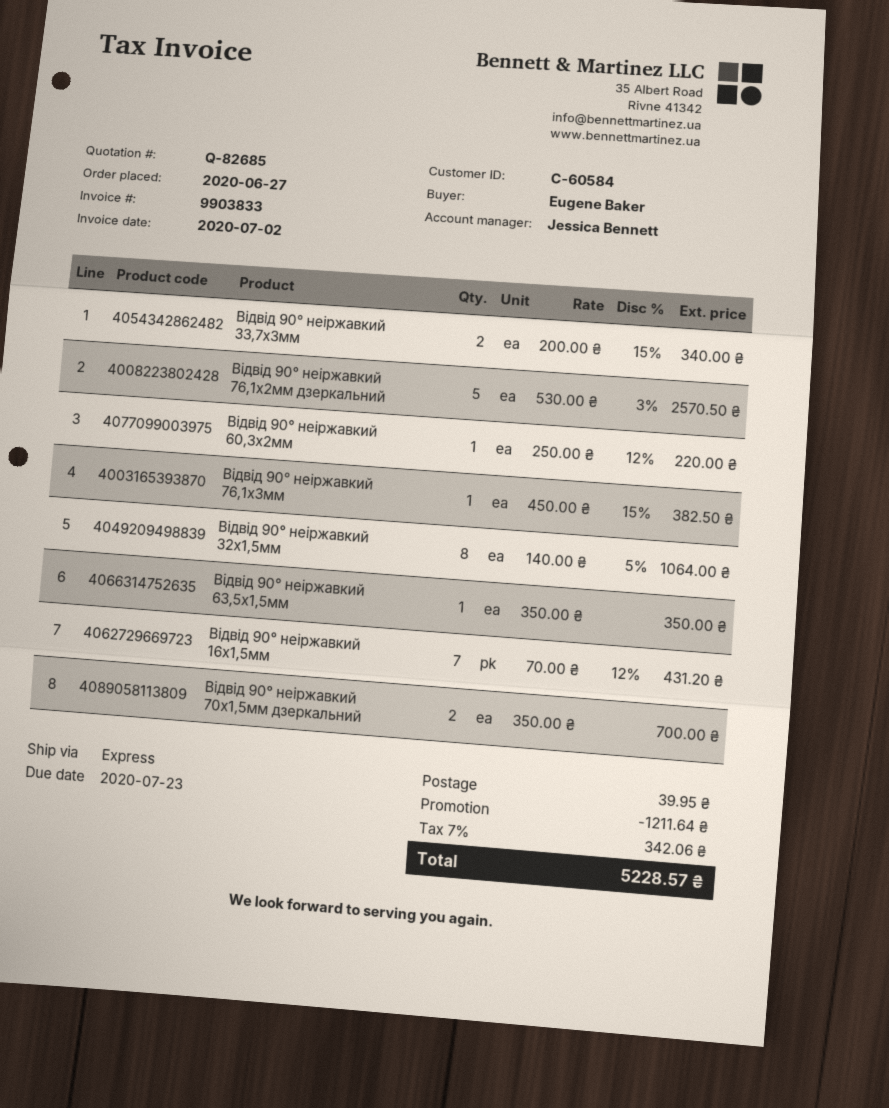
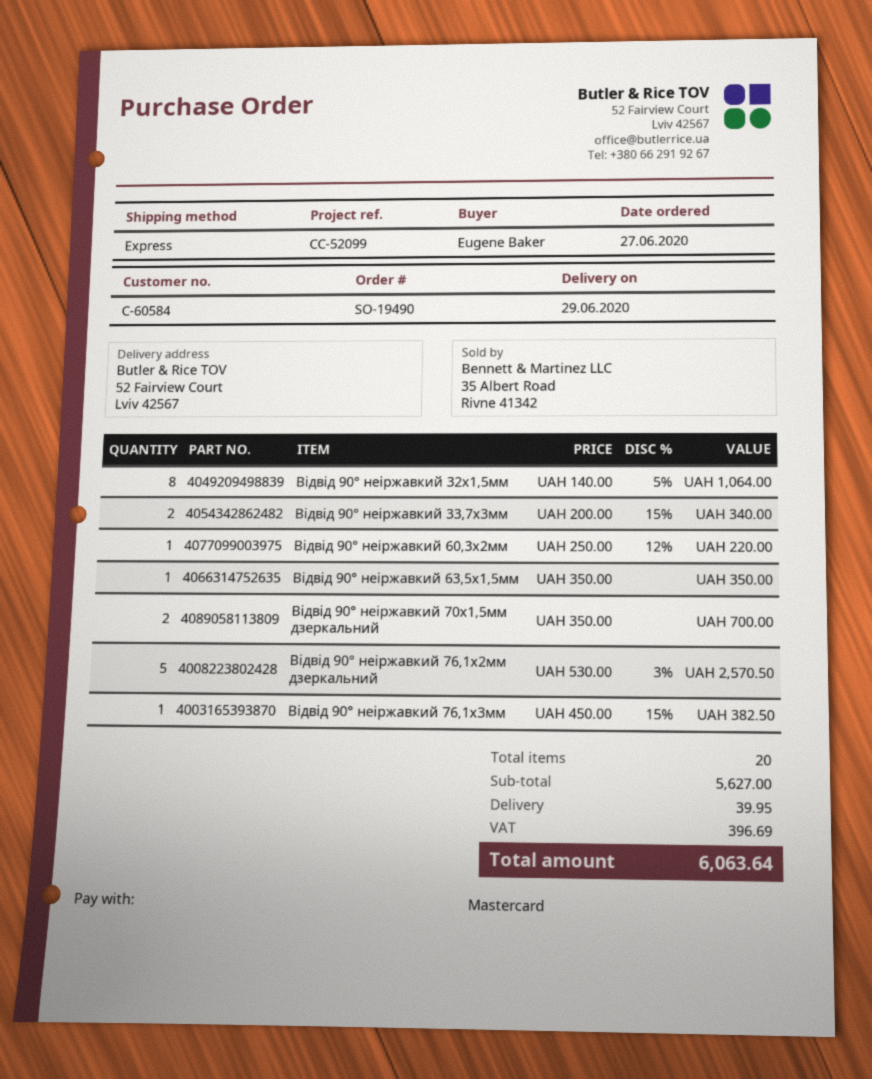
Відвід 90° неіржавкий 16х1,5мм: 7 x 70.00 - 12% = 431.20 -> none
discount: 1211.64 -> none
tax: 342.06 -> 396.69
total: 5228.57 -> 6063.64

